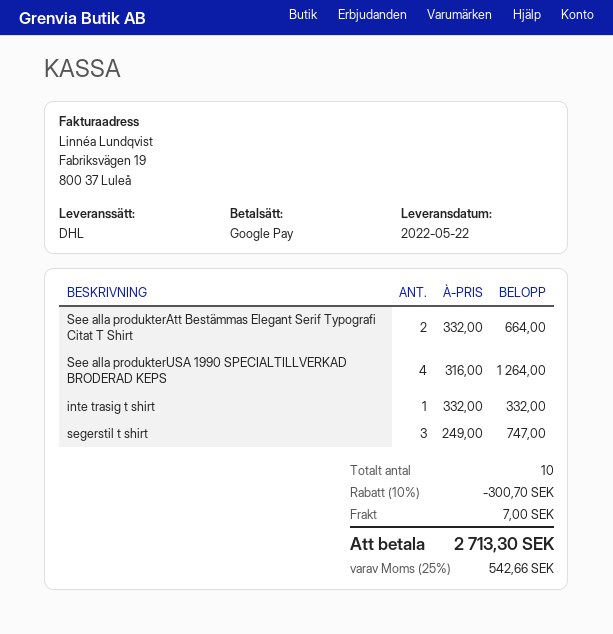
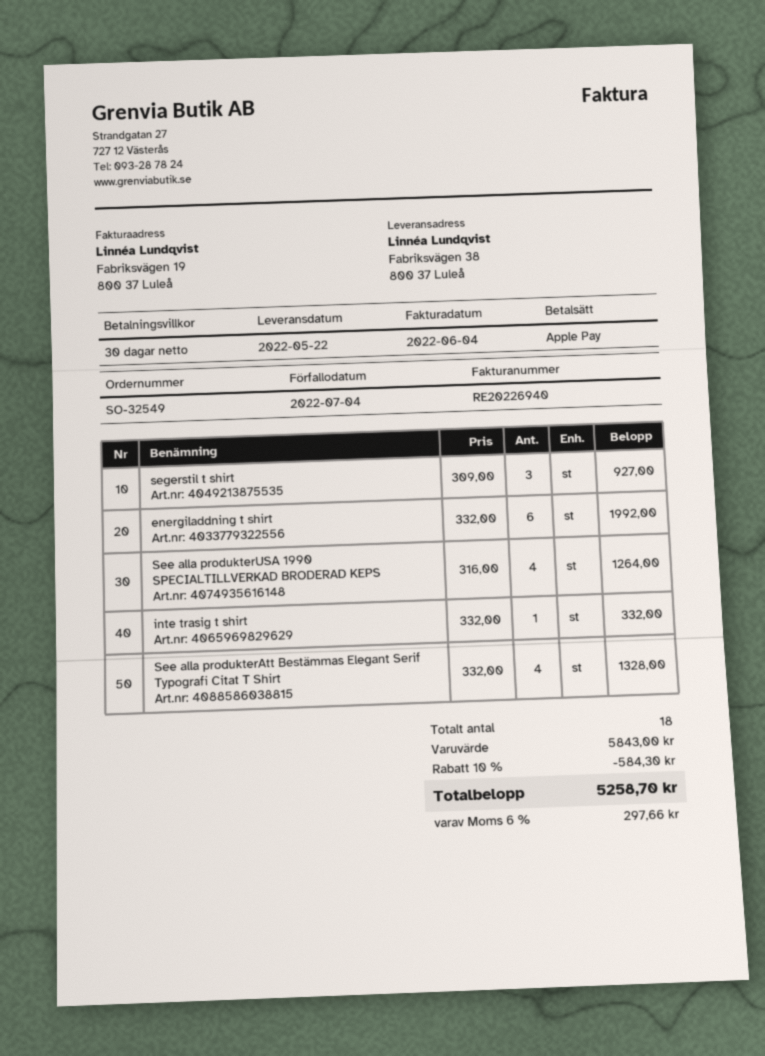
payment method: Google Pay -> Apple Pay
See alla produkterAtt Bestämmas Elegant Serif Typografi Citat T Shirt: 2 x 332.00 = 664.00 -> 4 x 332.00 = 1328.00
segerstil t shirt: 3 x 249.00 = 747.00 -> 3 x 309.00 = 927.00
energiladdning t shirt: none -> 6 x 332.00 = 1992.00
total quantity: 10 -> 18
discount: 10% = 300.70 -> 10% = 584.30
shipping: 7.00 -> none
tax: 25% = 542.66 -> 6% = 297.66
total: 2713.30 -> 5258.70

